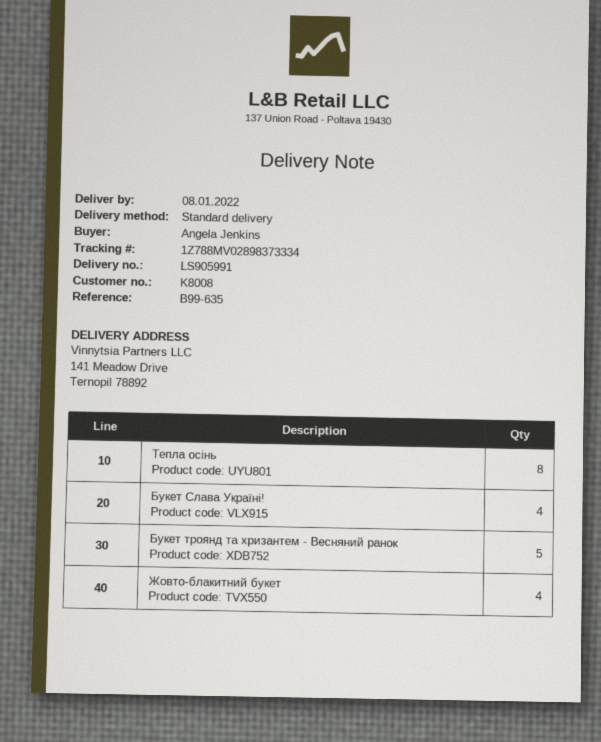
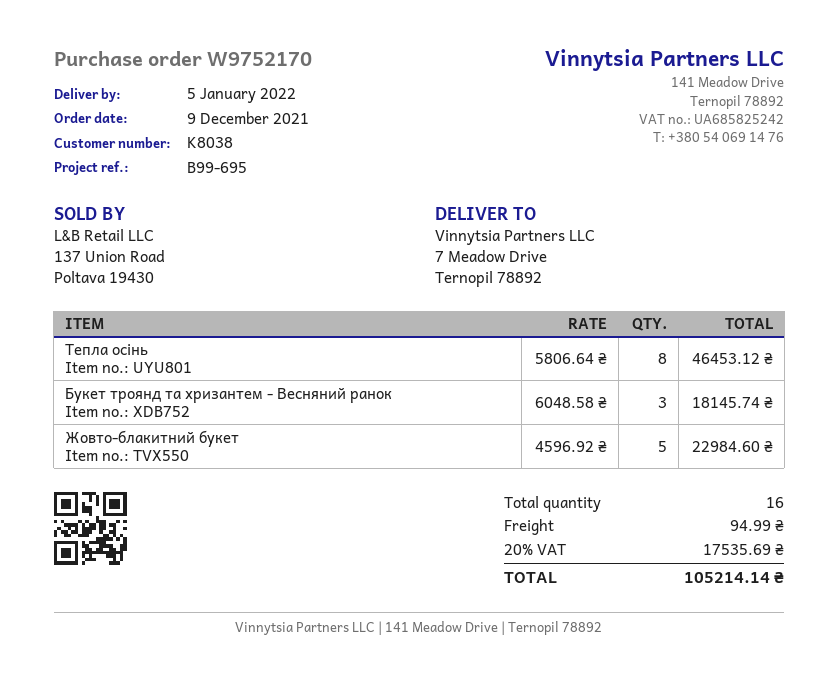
delivery date: 2022-01-08 -> 2022-01-05
customer number: K8008 -> K8038
reference: B99-635 -> B99-695
ship to: 141 Meadow Drive, Ternopil 78892 -> 7 Meadow Drive, Ternopil 78892
Букет Слава Україні!: 4 -> none
Букет троянд та хризантем - Весняний ранок: 5 -> 3
Жовто-блакитний букет: 4 -> 5

